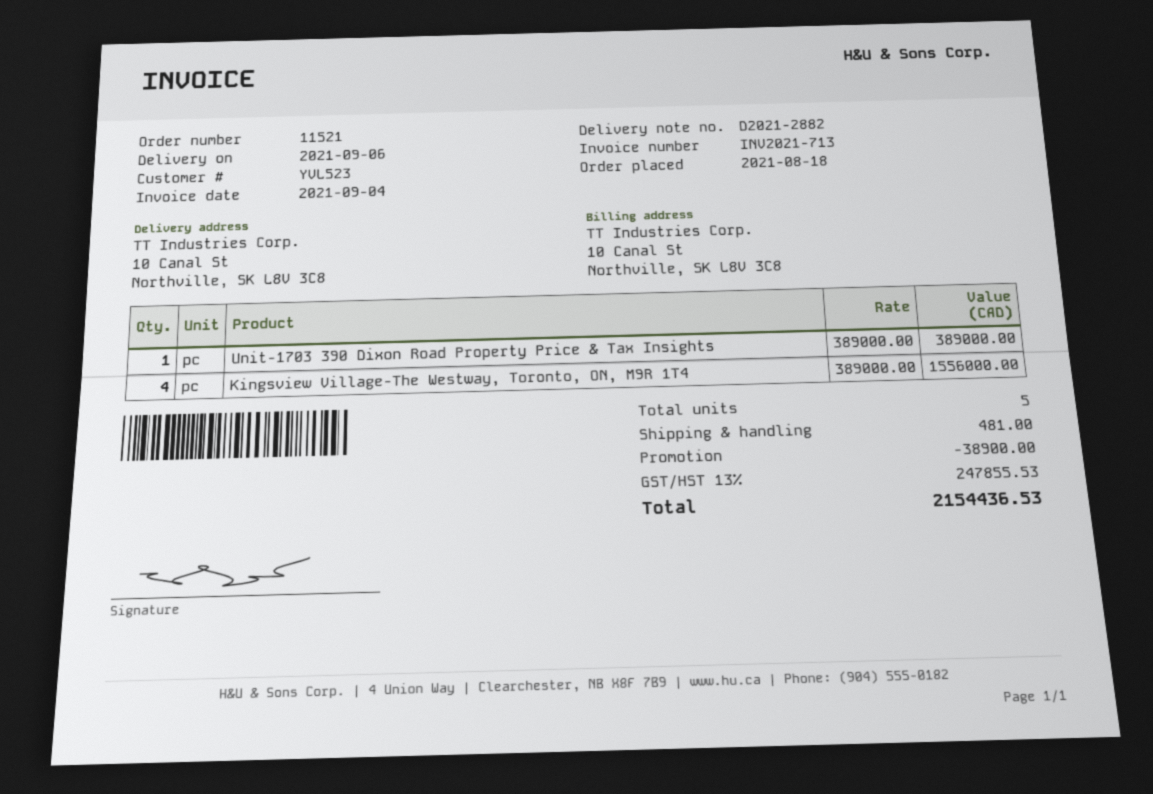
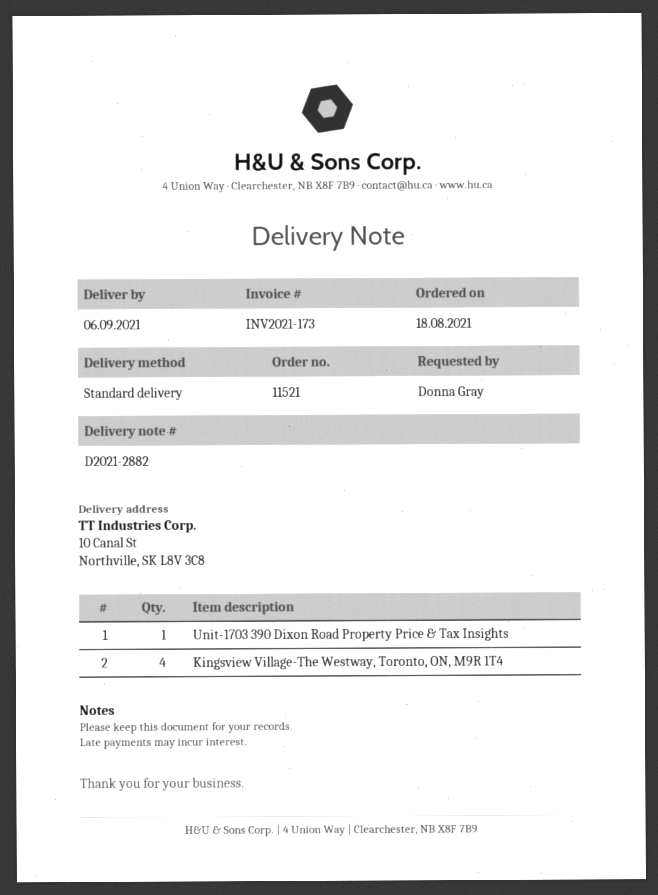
invoice number: INV2021-713 -> INV2021-173

